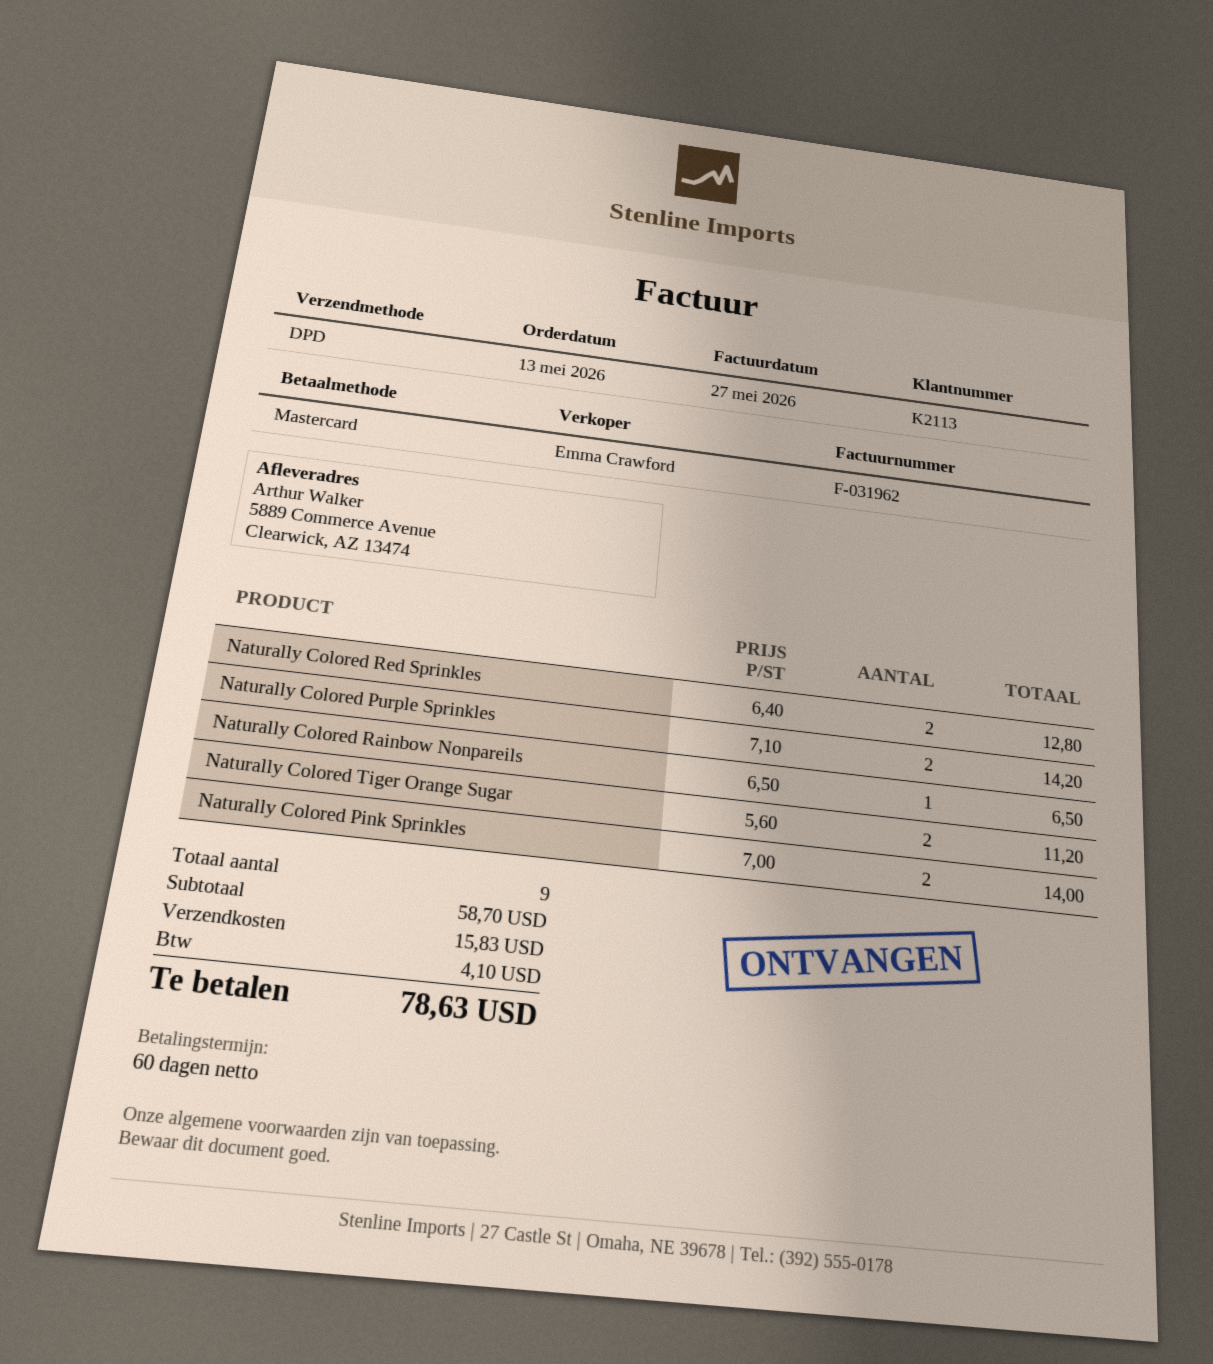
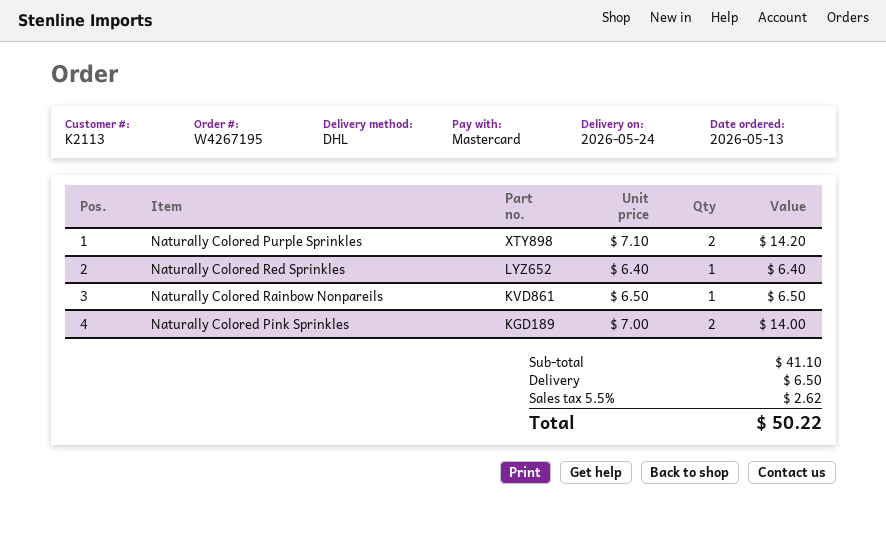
shipping method: DPD -> DHL
Naturally Colored Red Sprinkles: 2 x 6.40 = 12.80 -> 1 x 6.40 = 6.40
Naturally Colored Tiger Orange Sugar: 2 x 5.60 = 11.20 -> none
subtotal: 58.70 -> 41.10
shipping: 15.83 -> 6.50
tax: 4.10 -> 2.62
total: 78.63 -> 50.22

